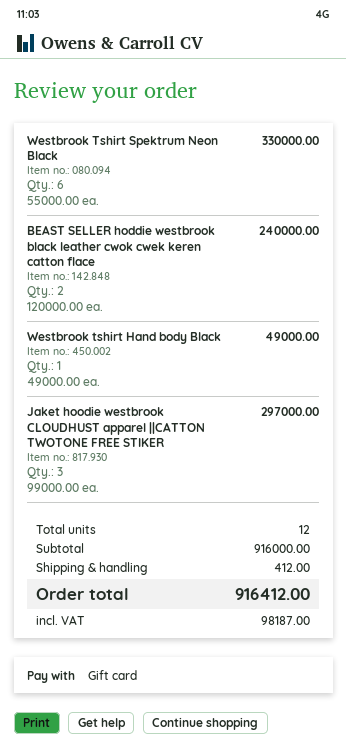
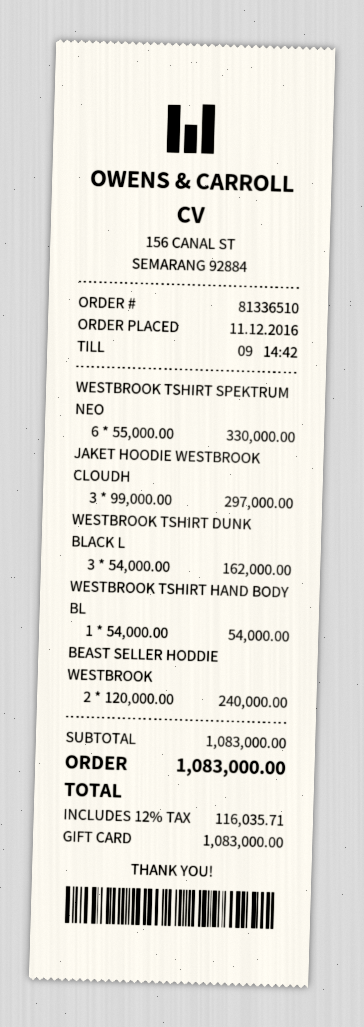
Westbrook tshirt Hand body Black: 1 x 49000.00 = 49000.00 -> 1 x 54000.00 = 54000.00
WESTBROOK TSHIRT DUNK BLACK L: none -> 3 x 54000.00 = 162000.00
subtotal: 916000.00 -> 1083000.00
shipping: 412.00 -> none
tax: 98187.00 -> 116035.71
total: 916412.00 -> 1083000.00

